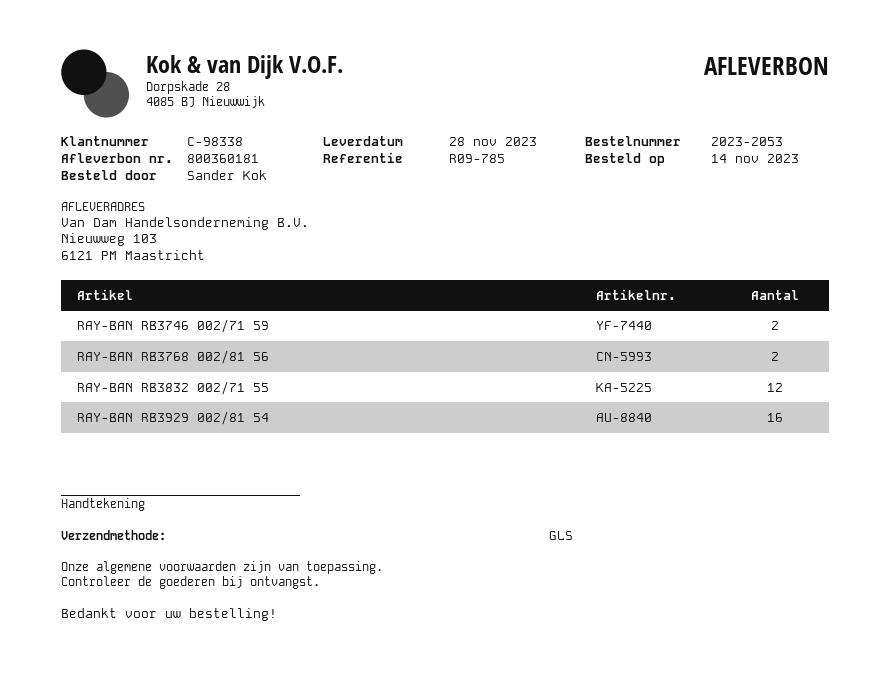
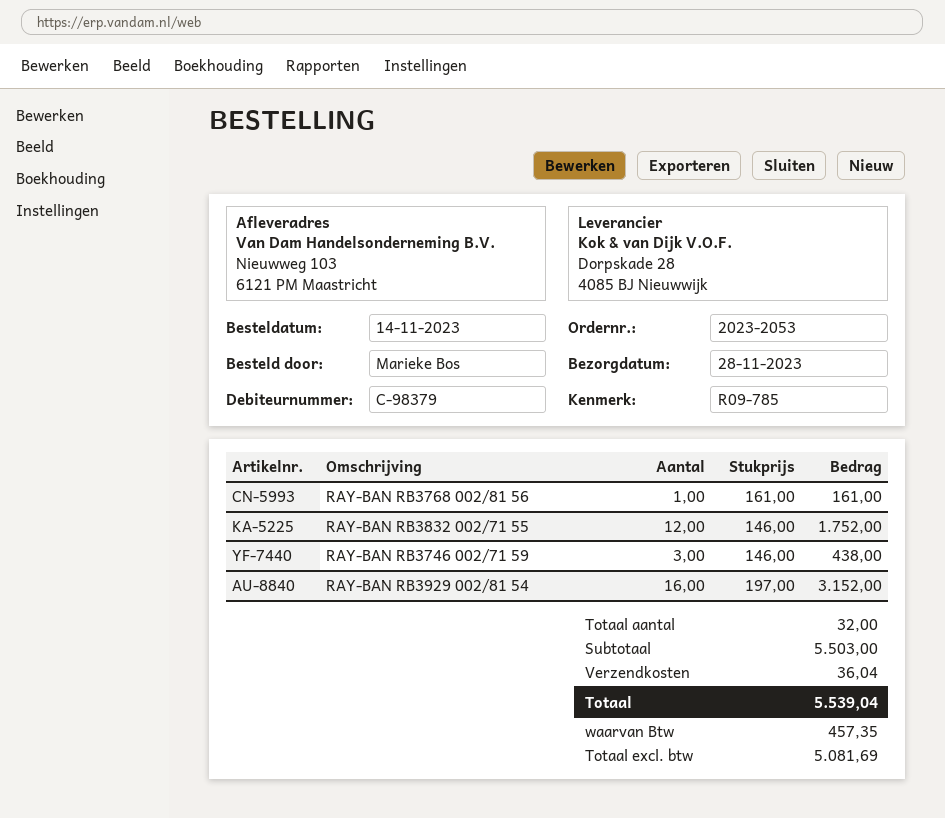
customer number: C-98338 -> C-98379
ordered by: Sander Kok -> Marieke Bos
RAY-BAN RB3746 002/71 59: 2 -> 3
RAY-BAN RB3768 002/81 56: 2 -> 1

